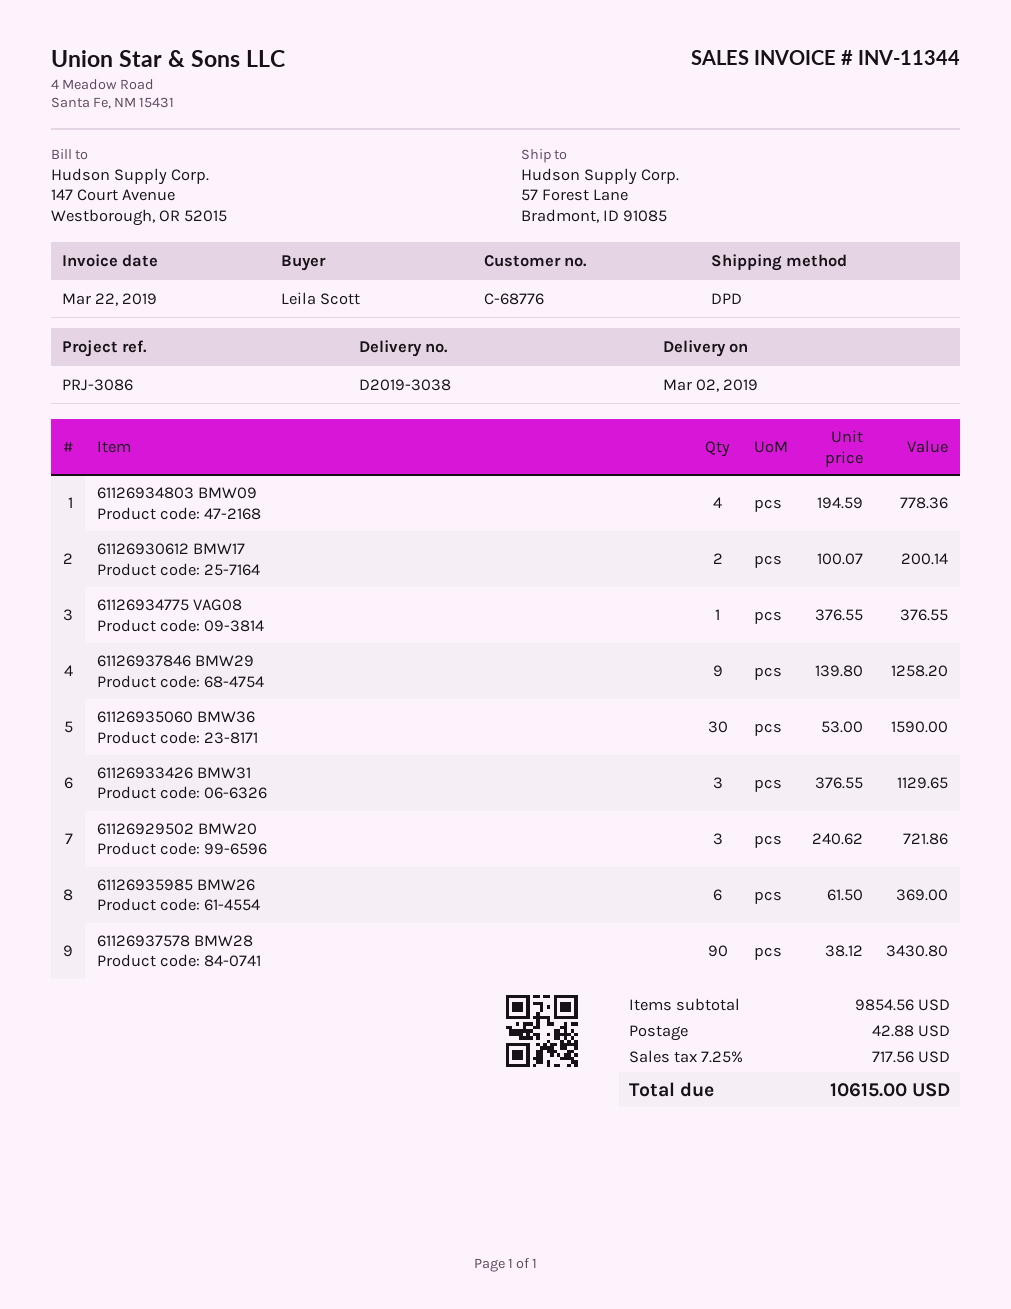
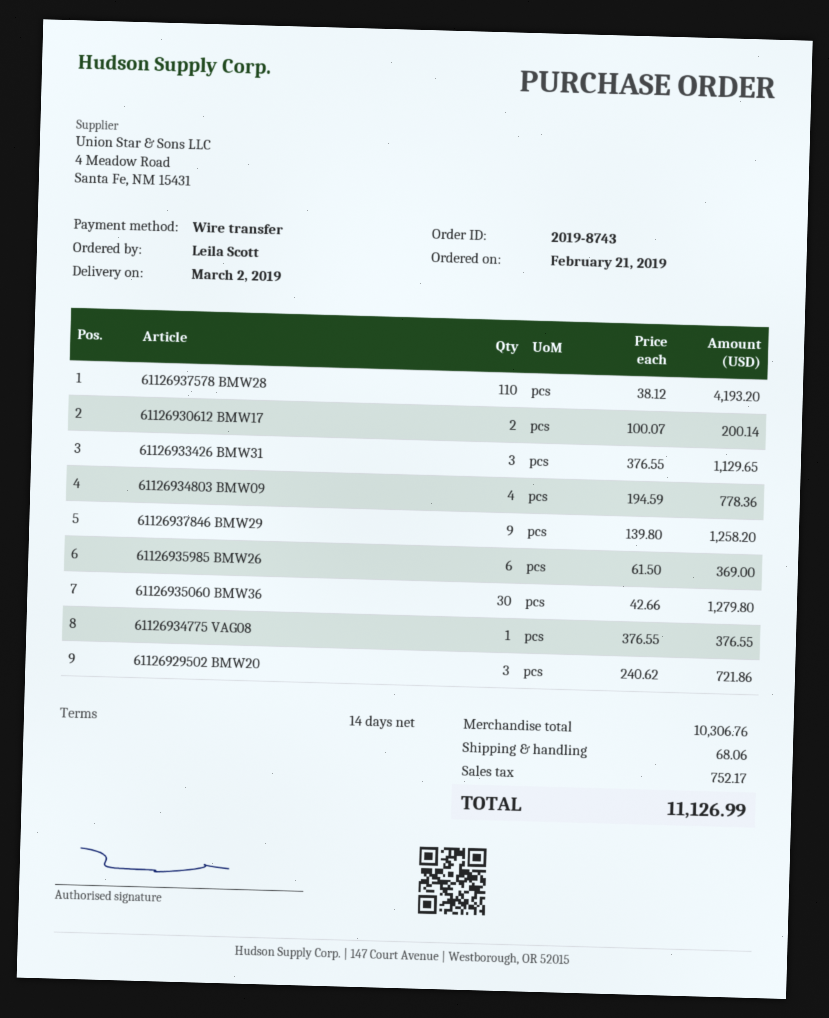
61126935060 BMW36: 30 x 53.00 = 1590.00 -> 30 x 42.66 = 1279.80
61126937578 BMW28: 90 x 38.12 = 3430.80 -> 110 x 38.12 = 4193.20
subtotal: 9854.56 -> 10306.76
shipping: 42.88 -> 68.06
tax: 717.56 -> 752.17
total: 10615.00 -> 11126.99

